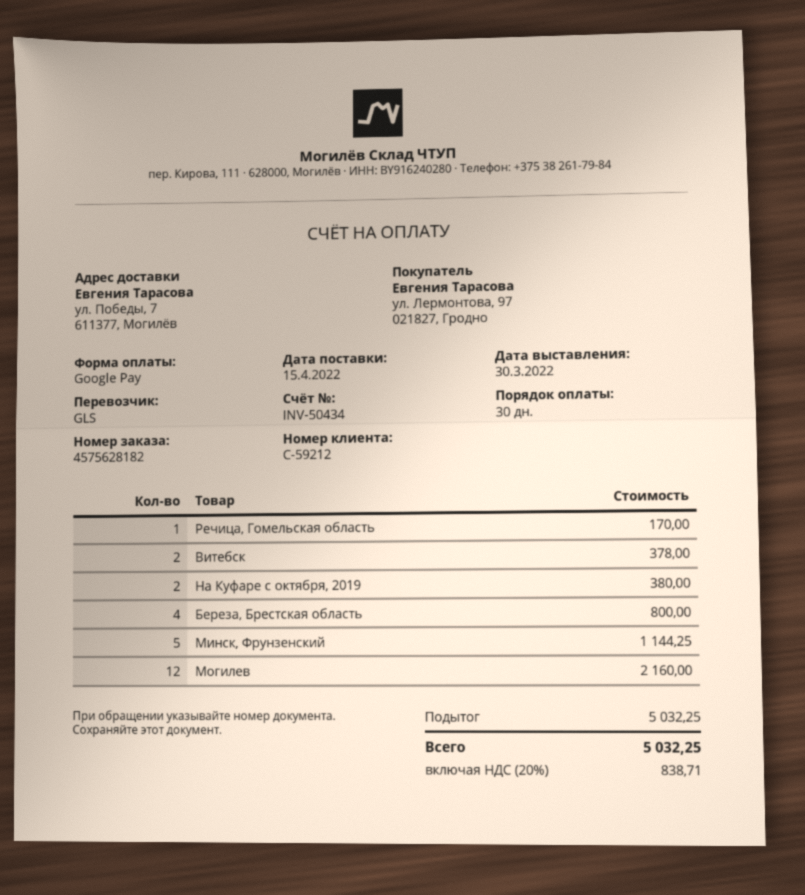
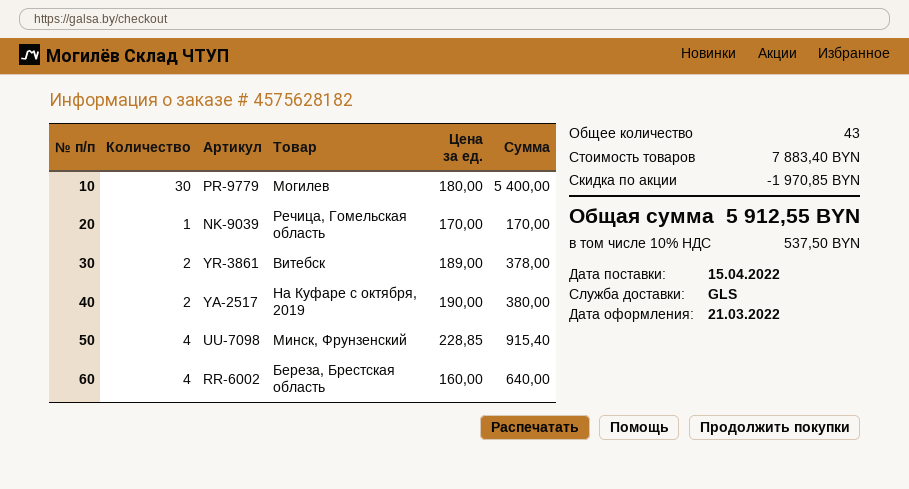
Береза, Брестская область: 4 for 800.00 -> 4 for 640.00
Минск, Фрунзенский: 5 for 1144.25 -> 4 for 915.40
Могилев: 12 for 2160.00 -> 30 for 5400.00
subtotal: 5032.25 -> 7883.40
discount: none -> 1970.85
tax: 20% = 838.71 -> 10% = 537.50
total: 5032.25 -> 5912.55

